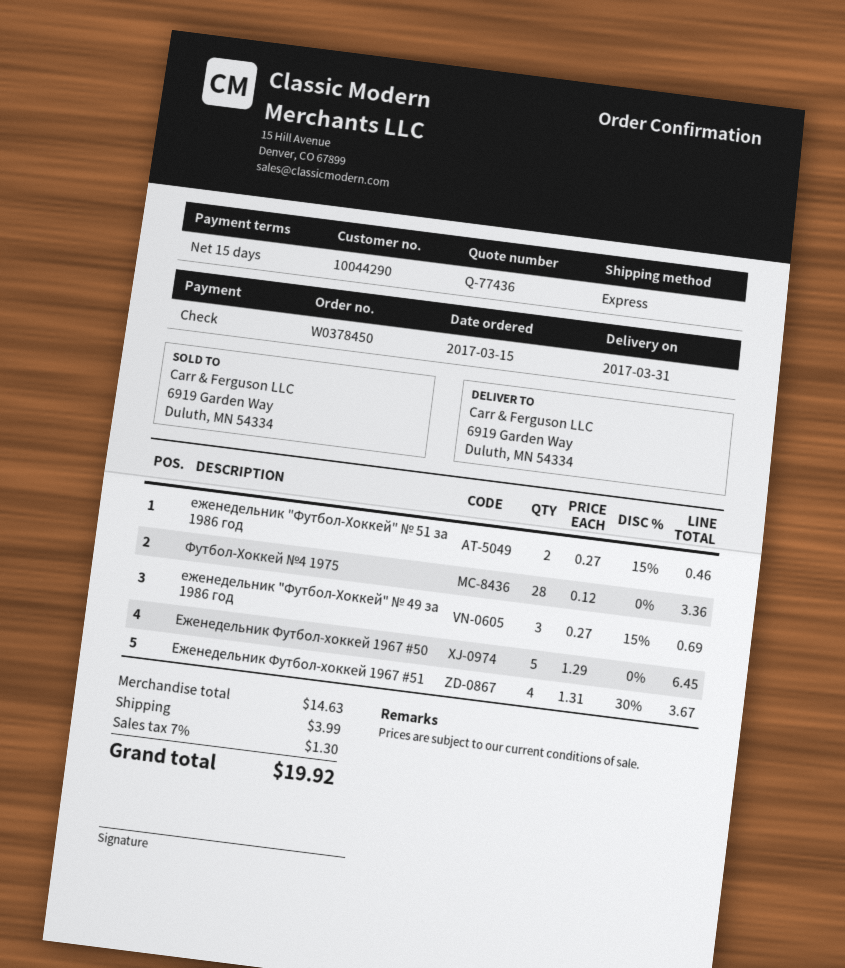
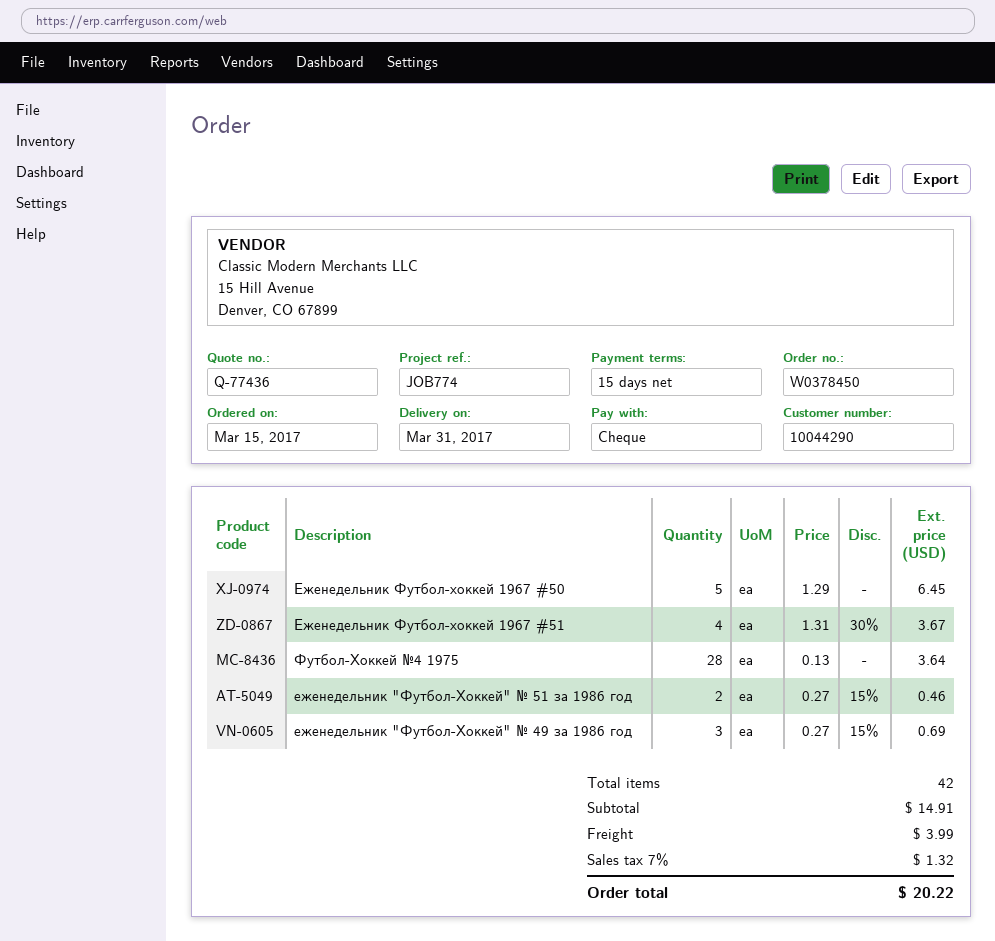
Футбол-Хоккей №4 1975: 28 x 0.12 = 3.36 -> 28 x 0.13 = 3.64
subtotal: 14.63 -> 14.91
tax: 7% = 1.30 -> 7% = 1.32
total: 19.92 -> 20.22

